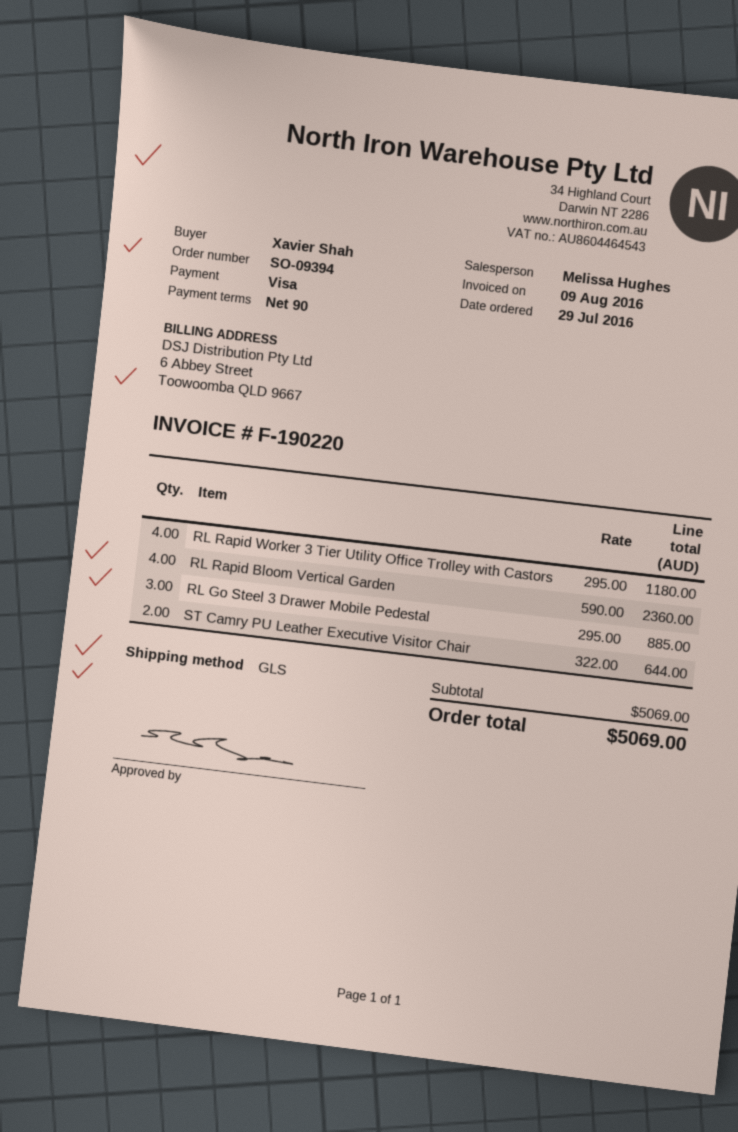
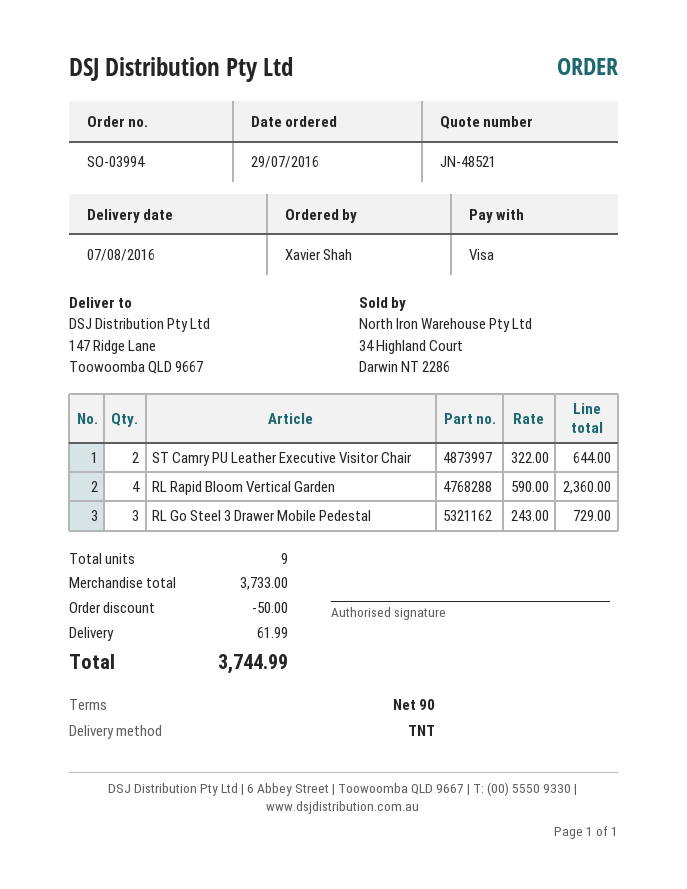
order number: SO-09394 -> SO-03994
shipping method: GLS -> TNT
RL Rapid Worker 3 Tier Utility Office Trolley with Castors: 4 x 295.00 = 1180.00 -> none
RL Go Steel 3 Drawer Mobile Pedestal: 3 x 295.00 = 885.00 -> 3 x 243.00 = 729.00
subtotal: 5069.00 -> 3733.00
discount: none -> 50.00
shipping: none -> 61.99
total: 5069.00 -> 3744.99

